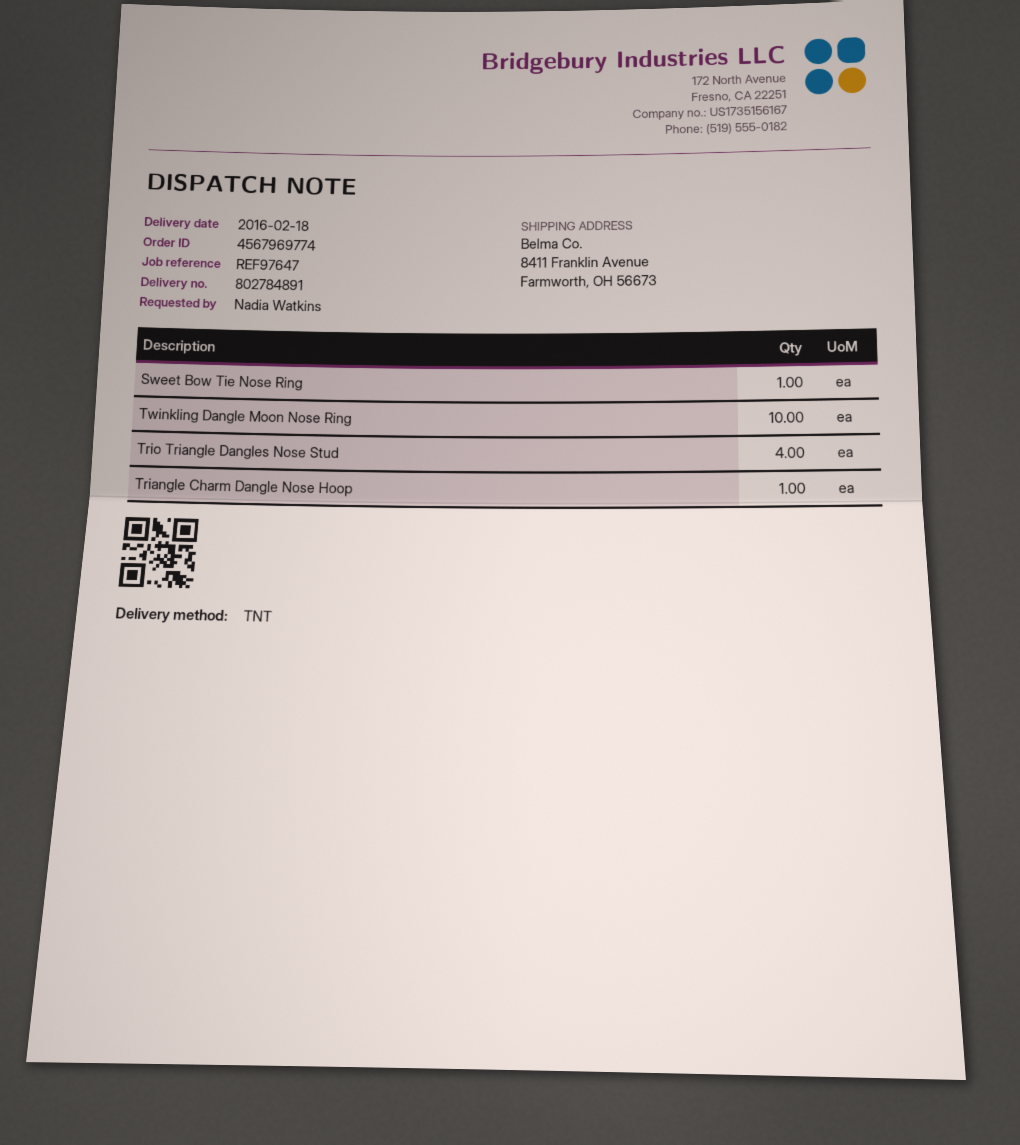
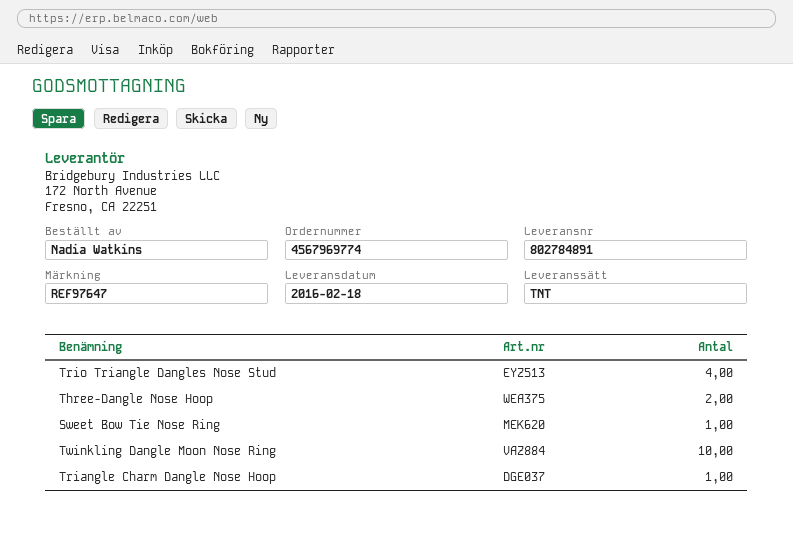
Three-Dangle Nose Hoop: none -> 2

